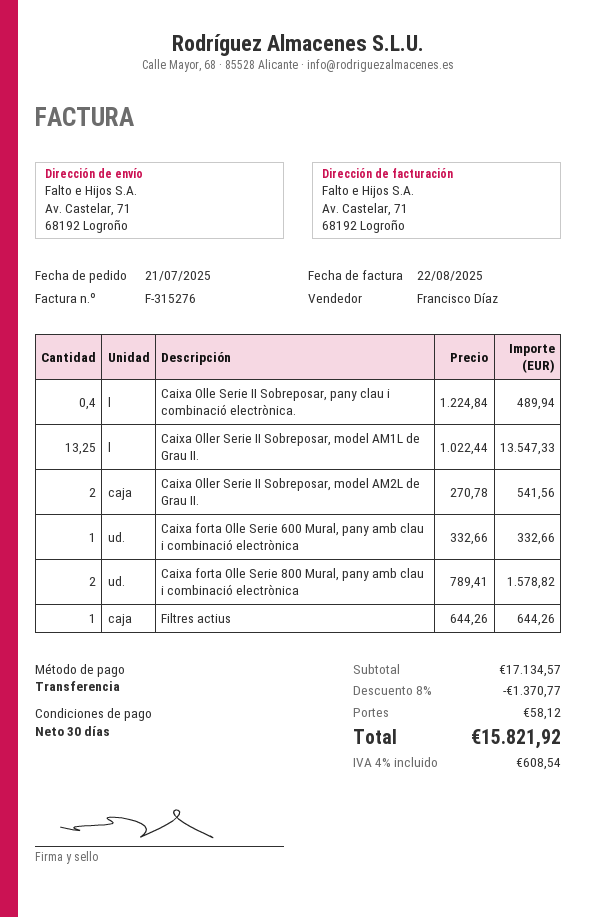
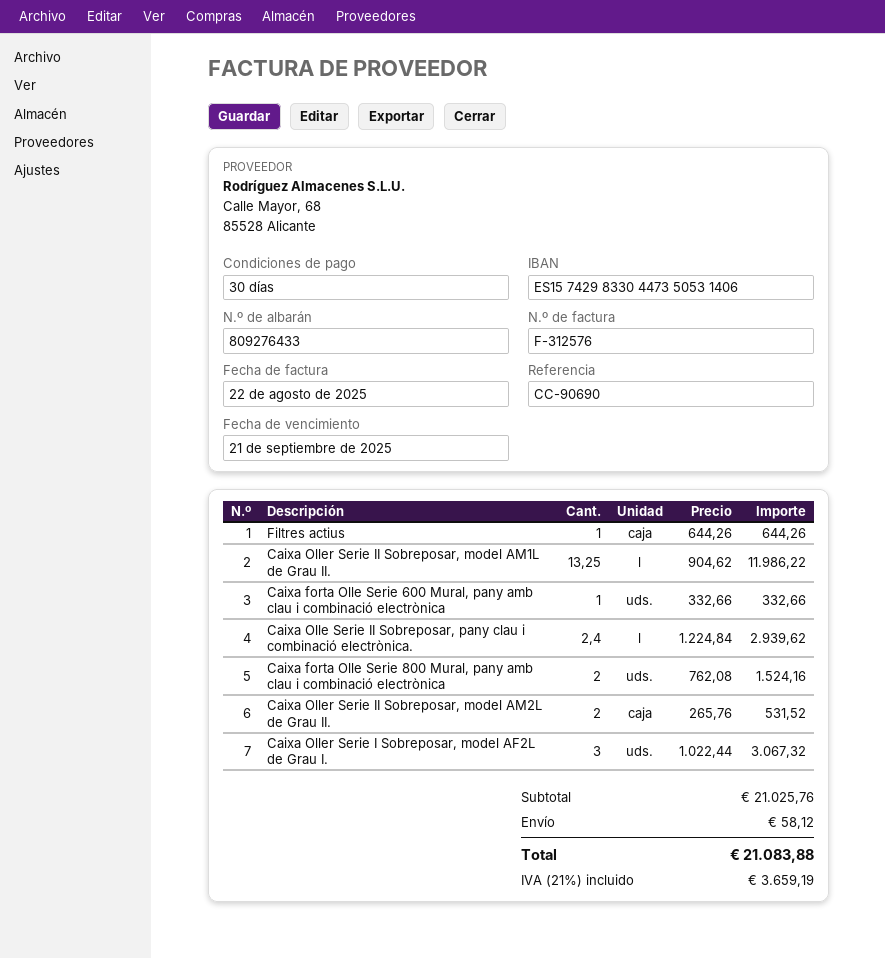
invoice number: F-315276 -> F-312576
Caixa Olle Serie II Sobreposar, pany clau i combinació electrònica.: 0.4 x 1224.84 = 489.94 -> 2.4 x 1224.84 = 2939.62
Caixa Oller Serie II Sobreposar, model AM1L de Grau II.: 13.25 x 1022.44 = 13547.33 -> 13.25 x 904.62 = 11986.22
Caixa Oller Serie II Sobreposar, model AM2L de Grau II.: 2 x 270.78 = 541.56 -> 2 x 265.76 = 531.52
Caixa forta Olle Serie 800 Mural, pany amb clau i combinació electrònica: 2 x 789.41 = 1578.82 -> 2 x 762.08 = 1524.16
Caixa Oller Serie I Sobreposar, model AF2L de Grau I.: none -> 3 x 1022.44 = 3067.32
subtotal: 17134.57 -> 21025.76
discount: 8% = 1370.77 -> none
tax: 4% = 608.54 -> 21% = 3659.19
total: 15821.92 -> 21083.88

